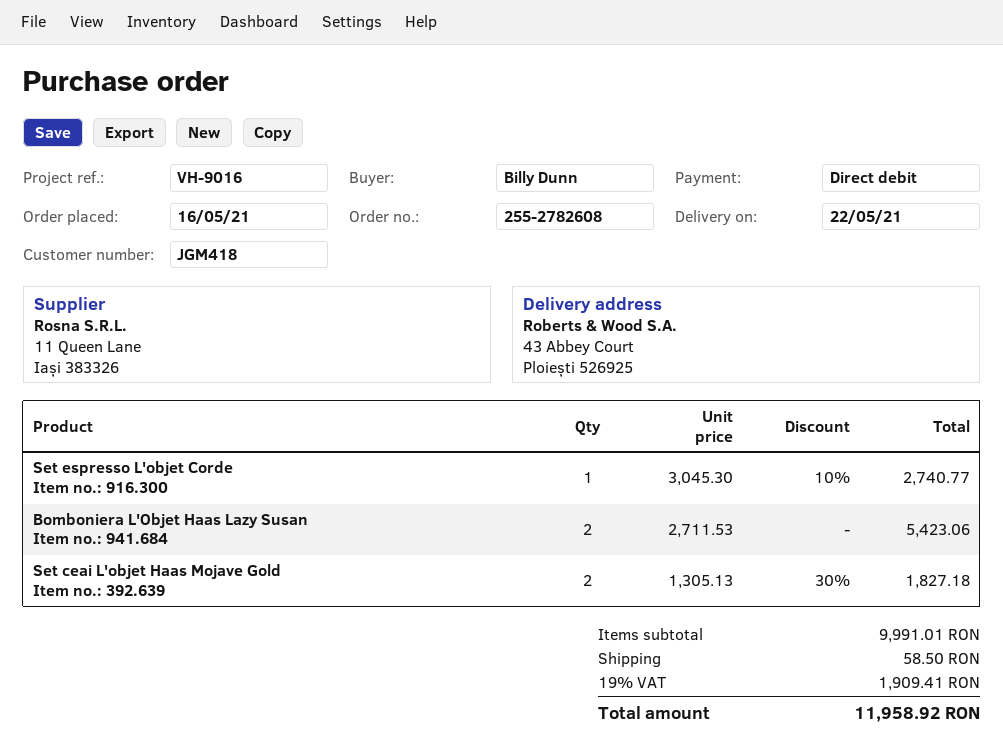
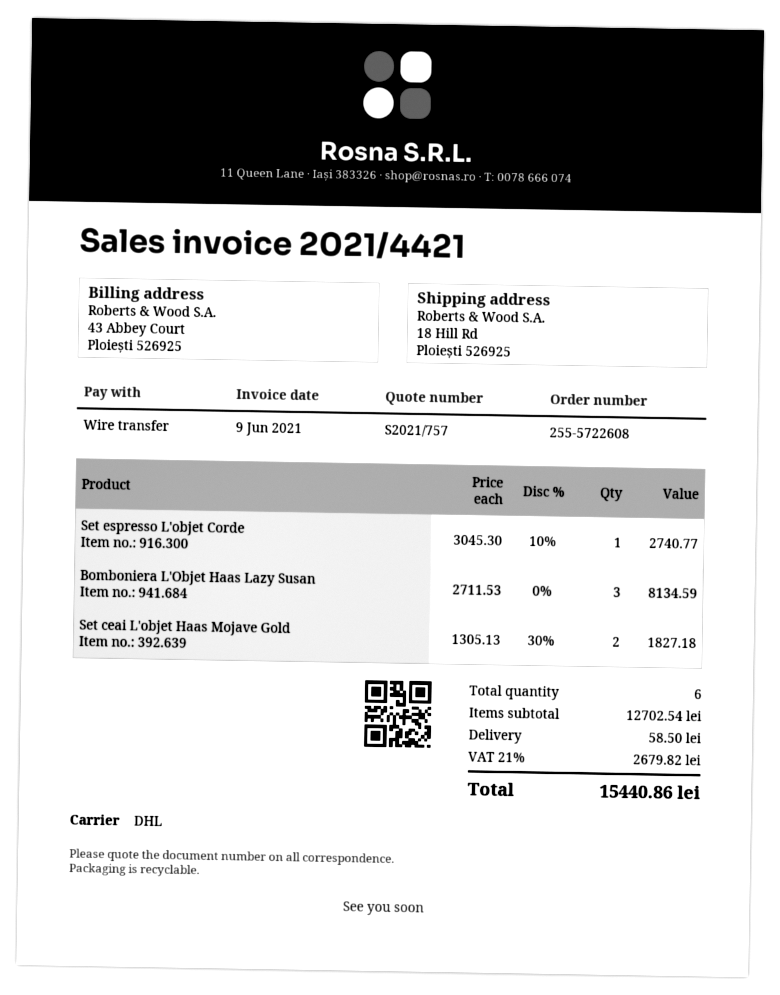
order number: 255-2782608 -> 255-5722608
payment method: direct debit -> bank transfer
ship to: 43 Abbey Court, Ploiești 526925 -> 18 Hill Rd, Ploiești 526925
Bomboniera L'Objet Haas Lazy Susan: 2 x 2711.53 = 5423.06 -> 3 x 2711.53 = 8134.59
subtotal: 9991.01 -> 12702.54
tax: 19% = 1909.41 -> 21% = 2679.82
total: 11958.92 -> 15440.86

